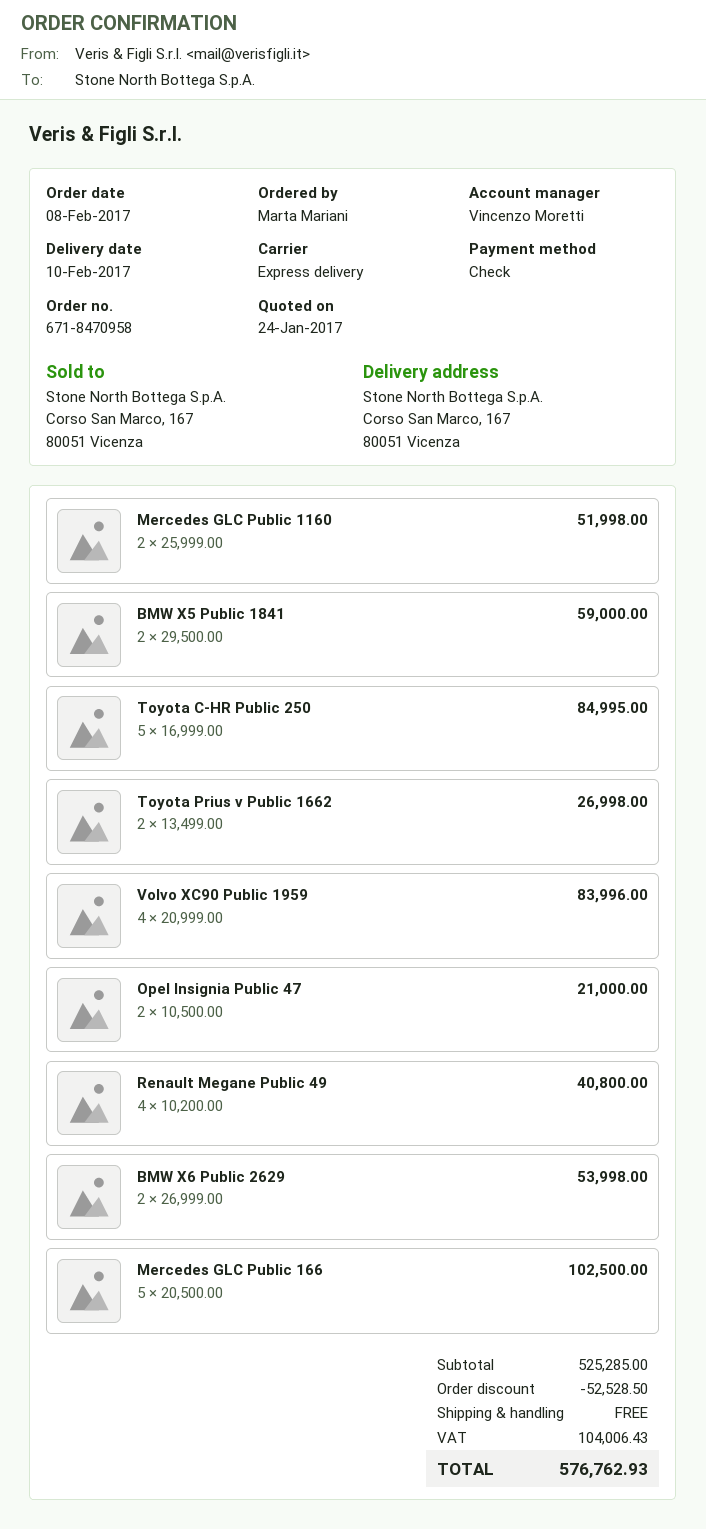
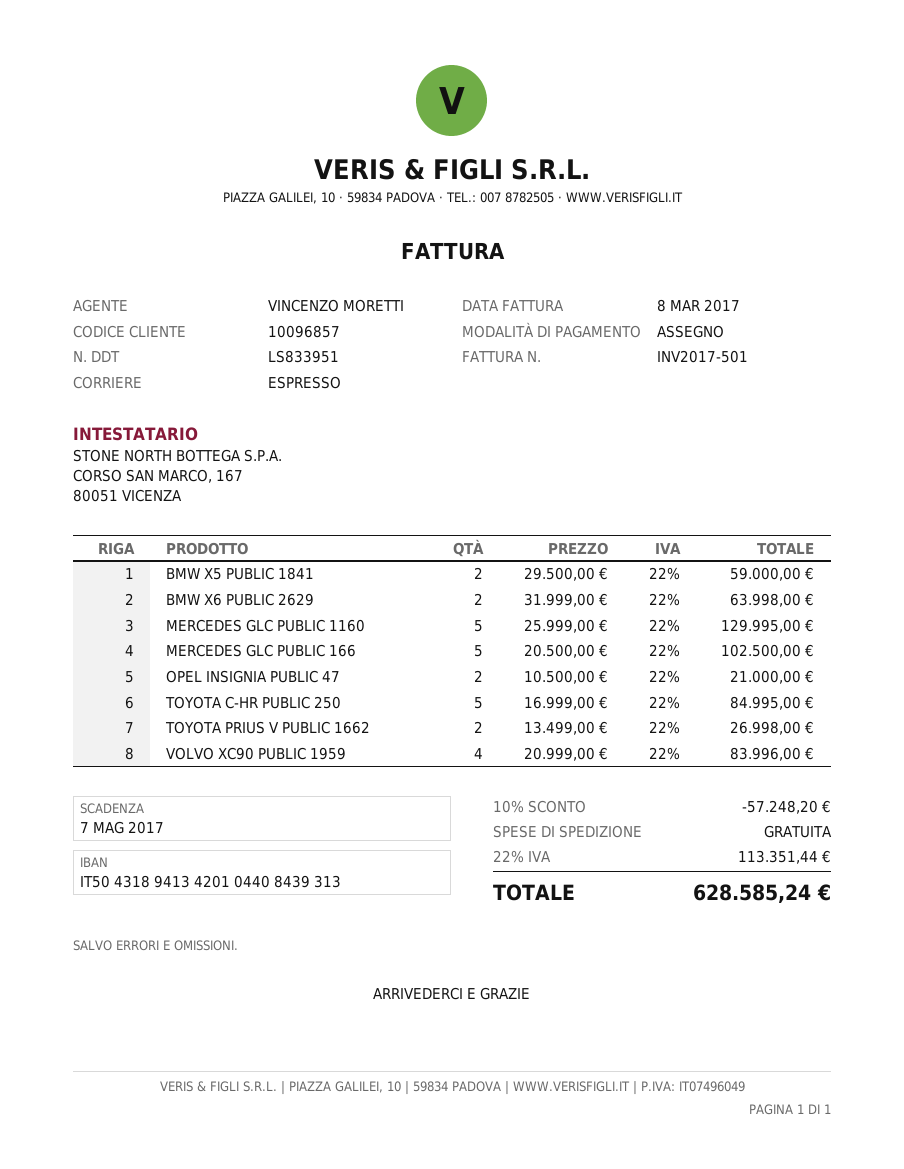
Mercedes GLC Public 1160: 2 x 25999.00 = 51998.00 -> 5 x 25999.00 = 129995.00
Renault Megane Public 49: 4 x 10200.00 = 40800.00 -> none
BMW X6 Public 2629: 2 x 26999.00 = 53998.00 -> 2 x 31999.00 = 63998.00
discount: 52528.50 -> 57248.20
tax: 104006.43 -> 113351.44
total: 576762.93 -> 628585.24

